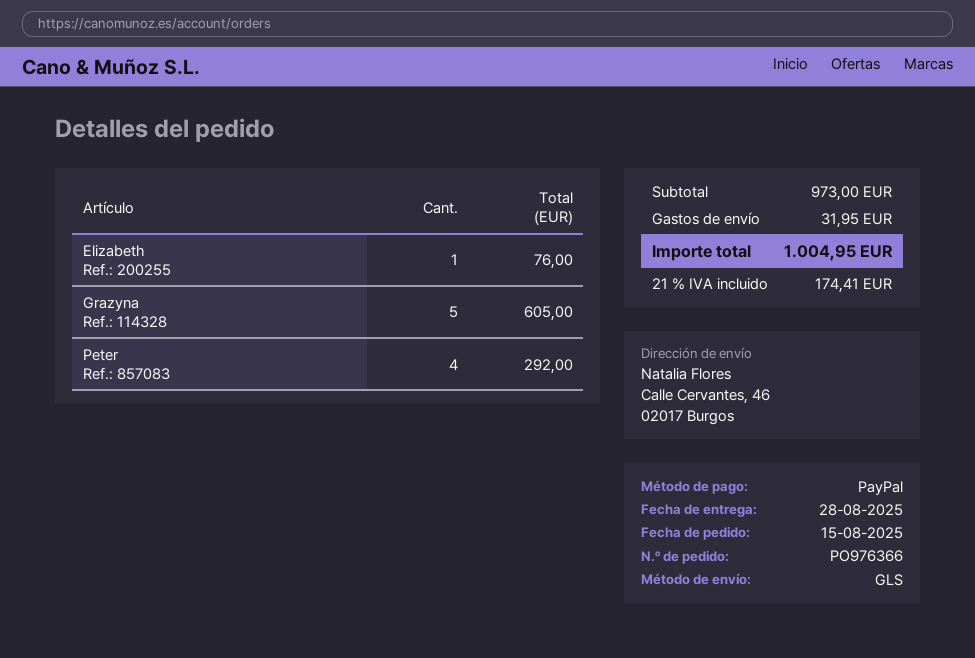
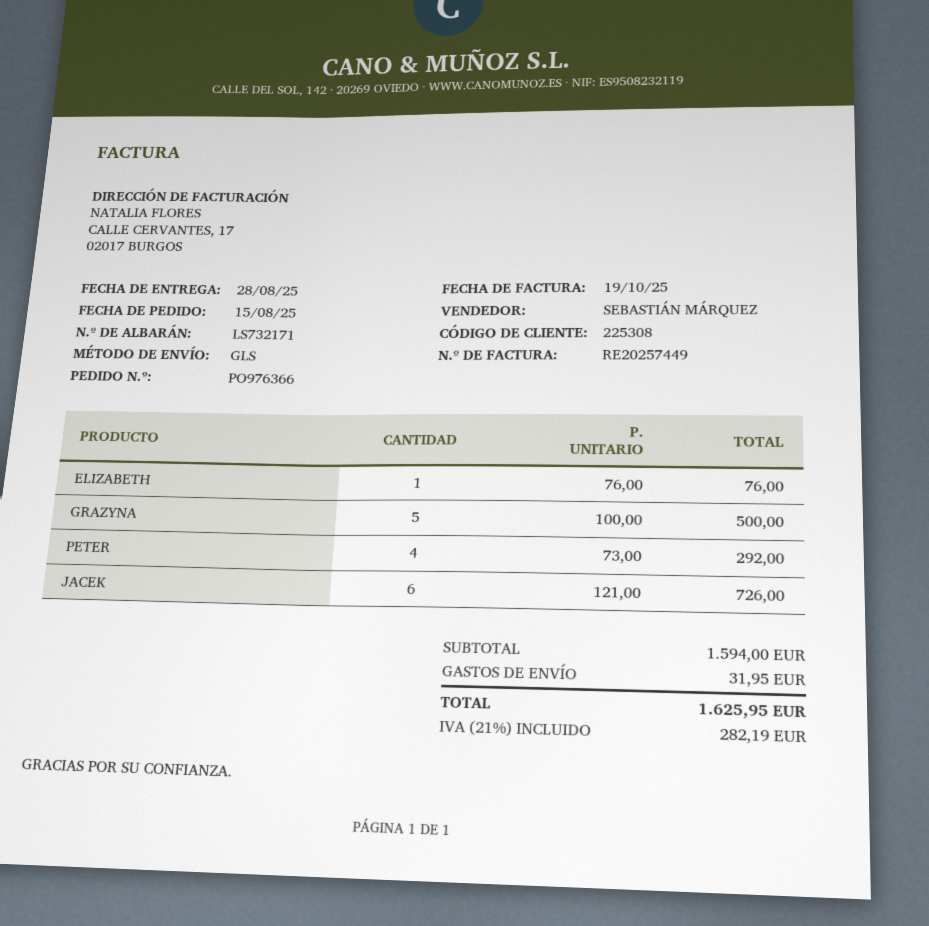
Grazyna: 5 for 605.00 -> 5 for 500.00
JACEK: none -> 6 for 726.00
subtotal: 973.00 -> 1594.00
tax: 21% = 174.41 -> 21% = 282.19
total: 1004.95 -> 1625.95

